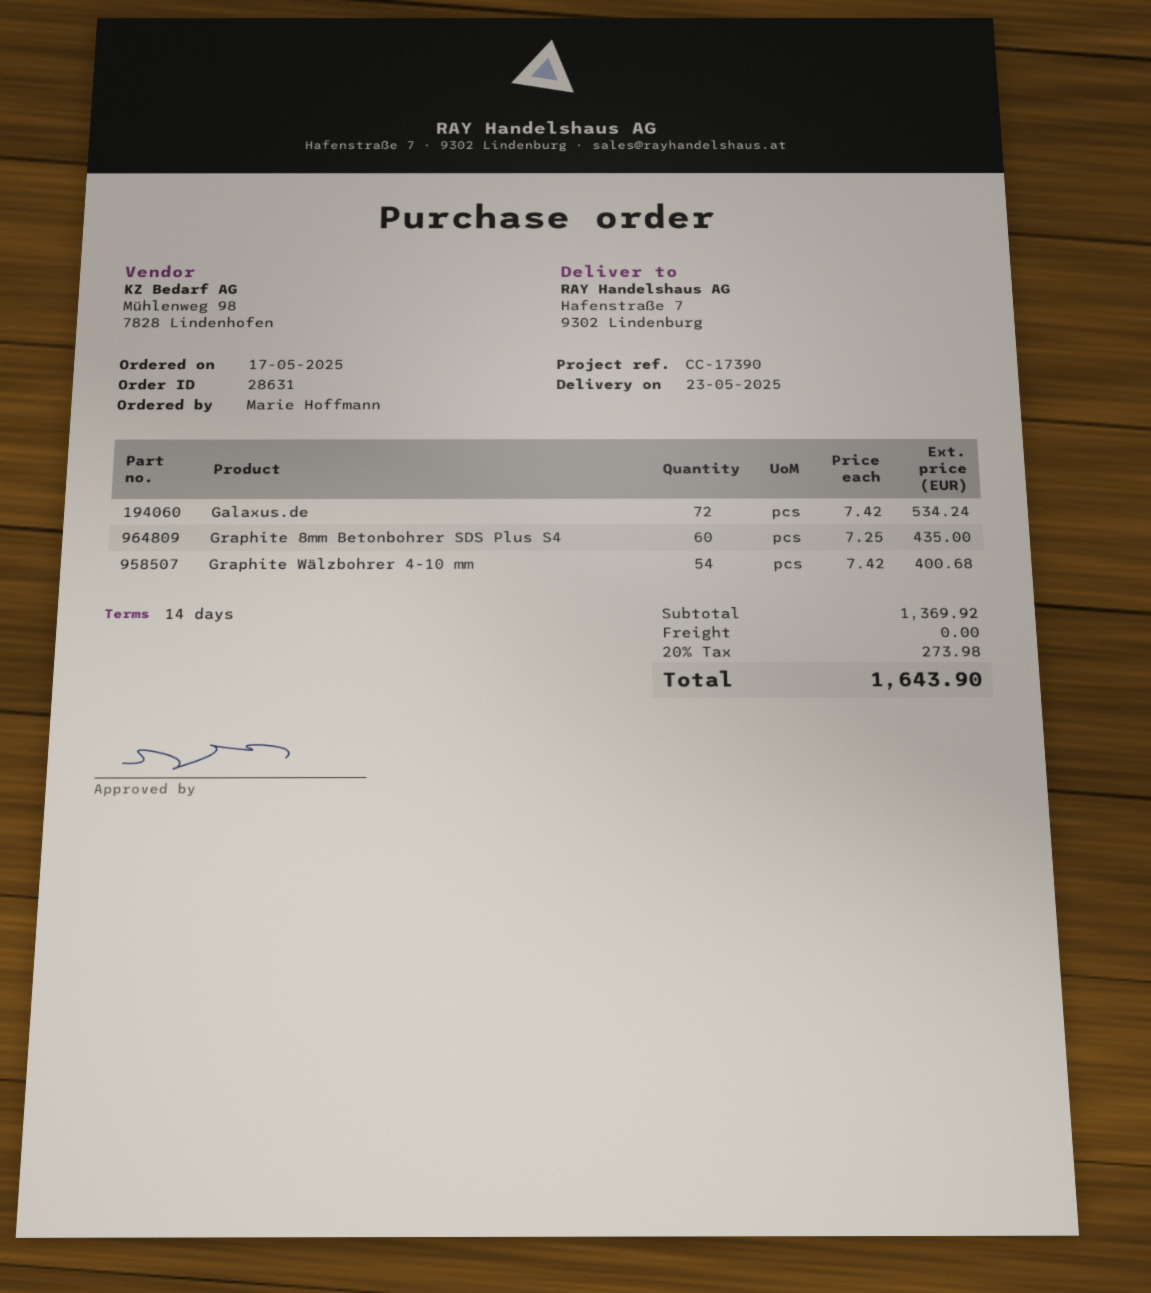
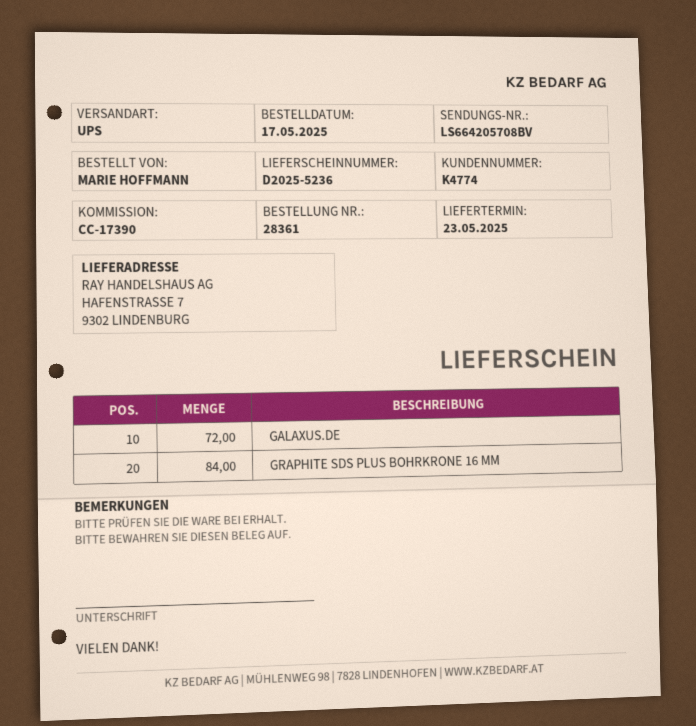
order number: 28631 -> 28361
Graphite 8mm Betonbohrer SDS Plus S4: 60 -> none
Graphite Wälzbohrer 4-10 mm: 54 -> none
GRAPHITE SDS PLUS BOHRKRONE 16 MM: none -> 84

